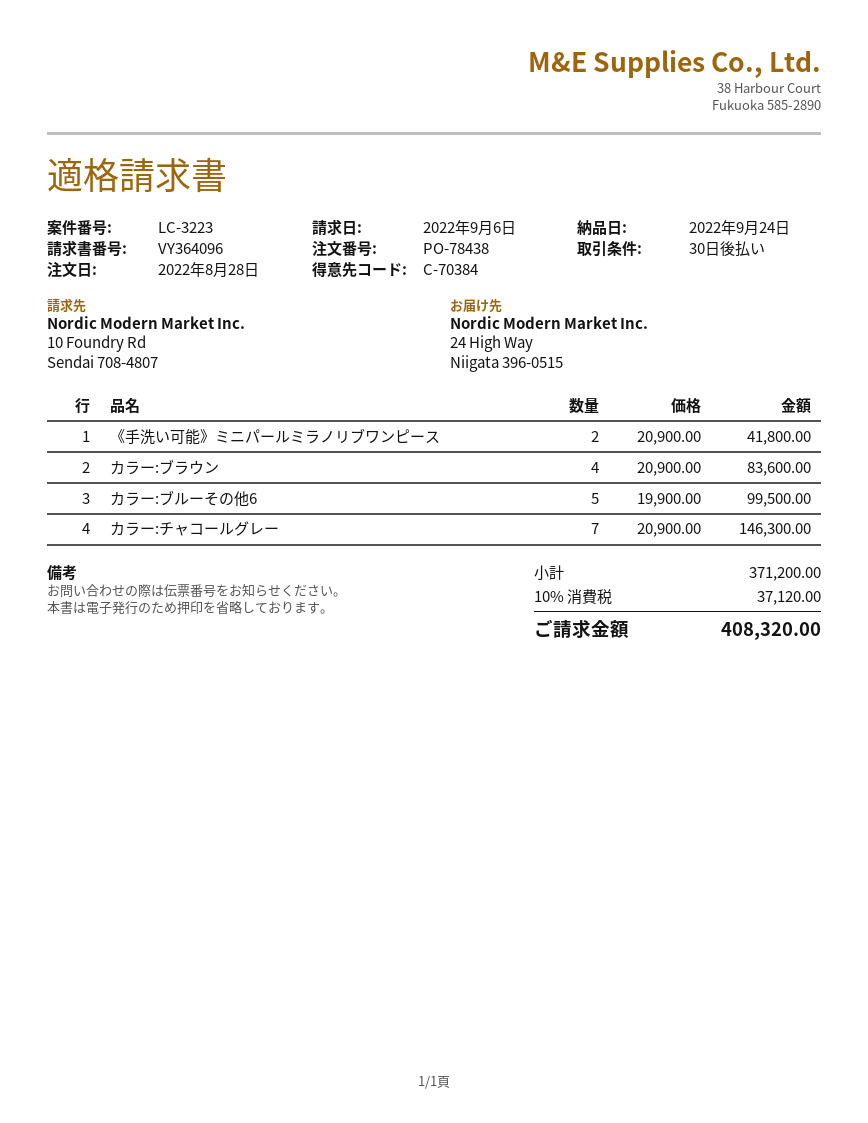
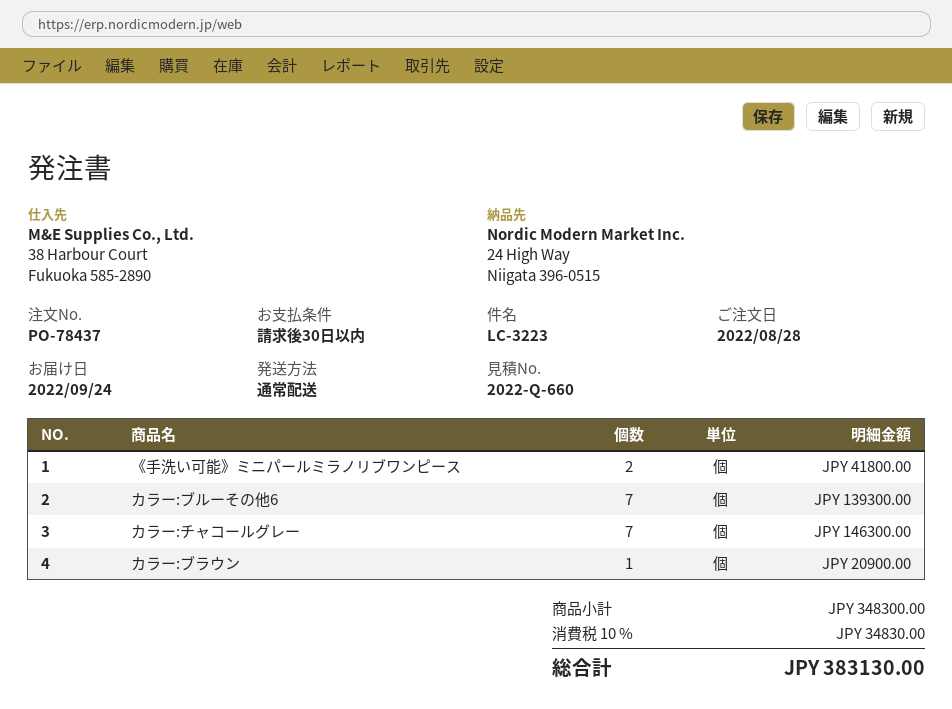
order number: PO-78438 -> PO-78437
カラー:ブラウン: 4 for 83600.00 -> 1 for 20900.00
カラー:ブルーその他6: 5 for 99500.00 -> 7 for 139300.00
subtotal: 371200.00 -> 348300.00
tax: 10% = 37120.00 -> 10% = 34830.00
total: 408320.00 -> 383130.00

